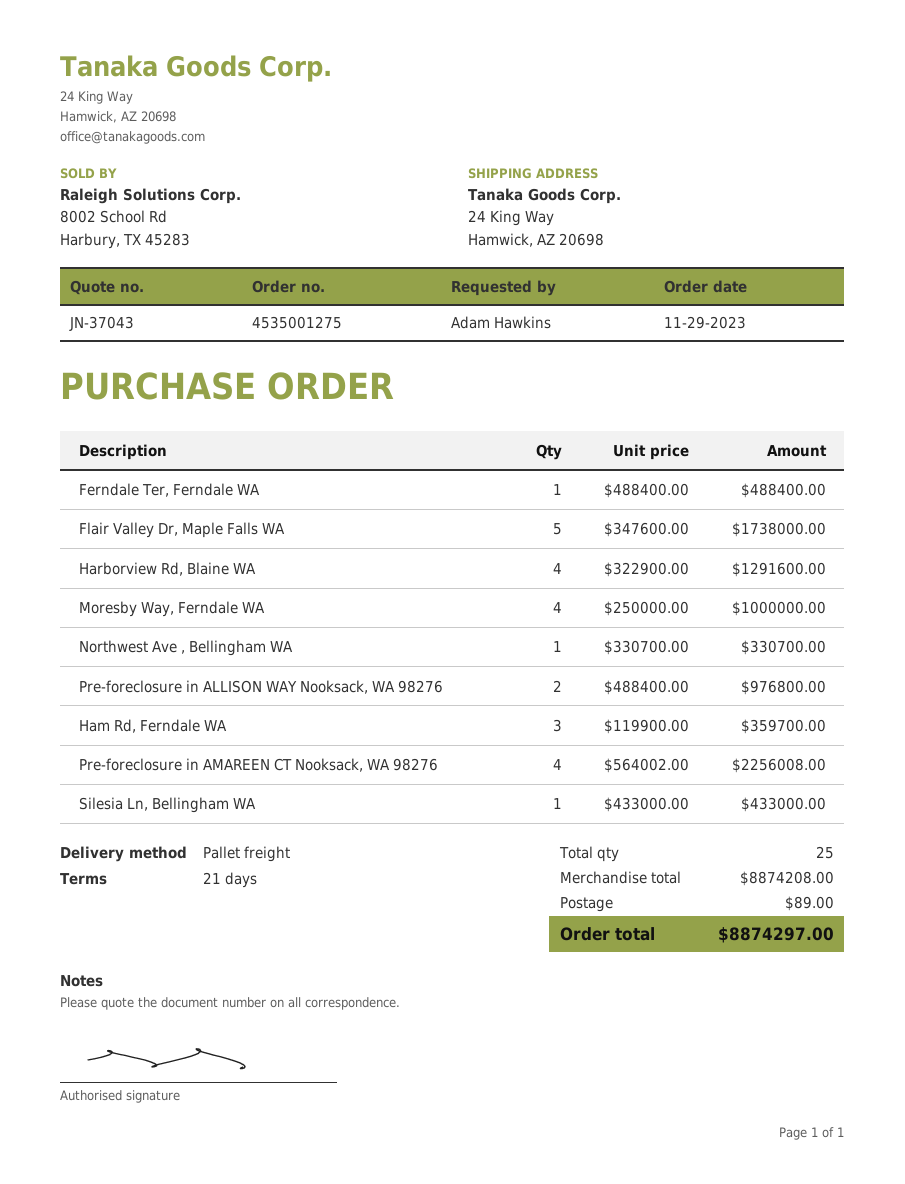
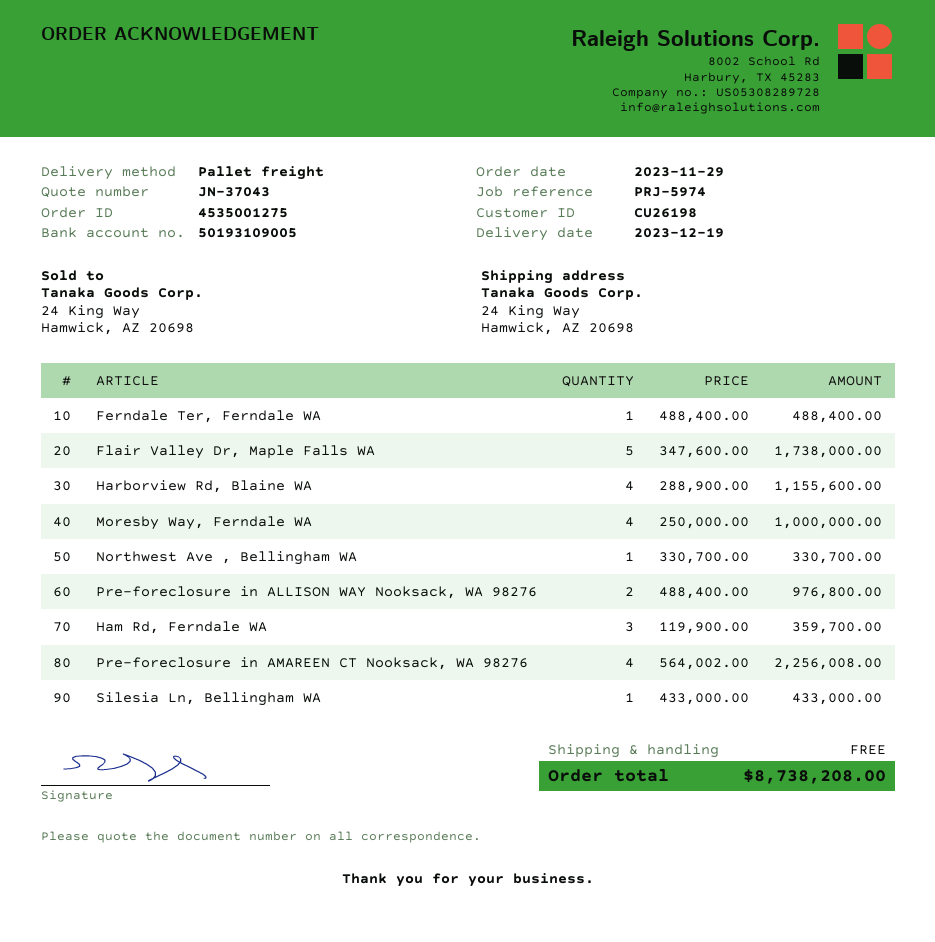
Harborview Rd, Blaine WA: 4 x 322900.00 = 1291600.00 -> 4 x 288900.00 = 1155600.00
shipping: 89.00 -> 0.00
total: 8874297.00 -> 8738208.00

